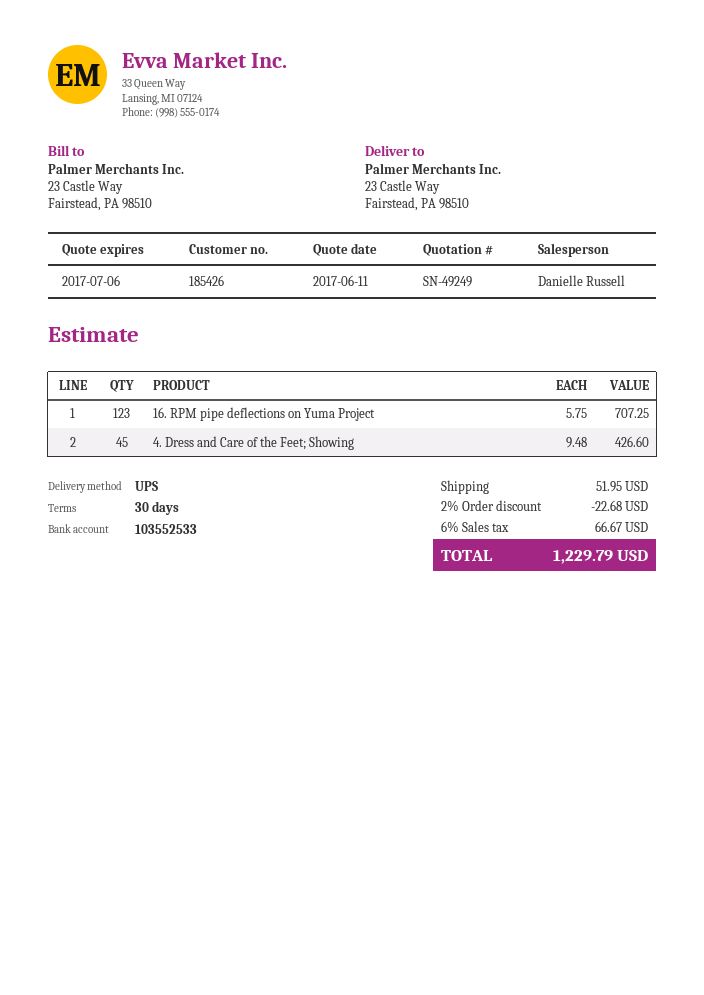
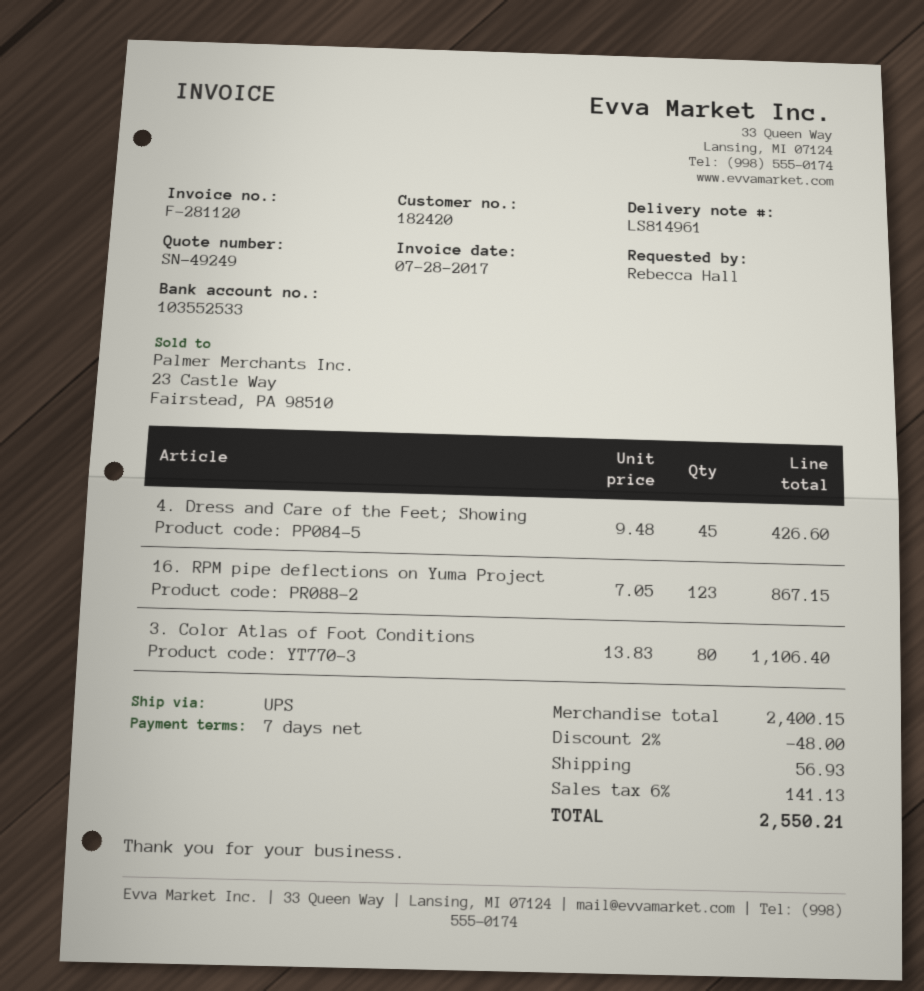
payment terms: 30 days -> 7 days
customer number: 185426 -> 182420
16. RPM pipe deflections on Yuma Project: 123 x 5.75 = 707.25 -> 123 x 7.05 = 867.15
3. Color Atlas of Foot Conditions: none -> 80 x 13.83 = 1106.40
discount: 2% = 22.68 -> 2% = 48.00
shipping: 51.95 -> 56.93
tax: 6% = 66.67 -> 6% = 141.13
total: 1229.79 -> 2550.21

